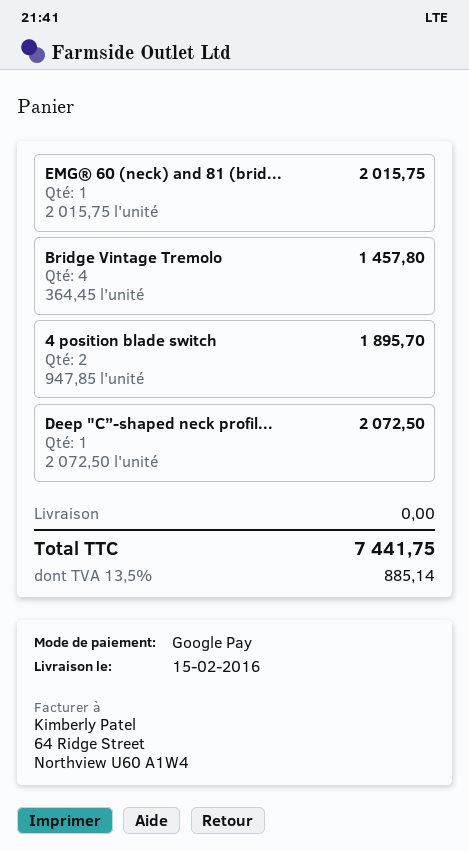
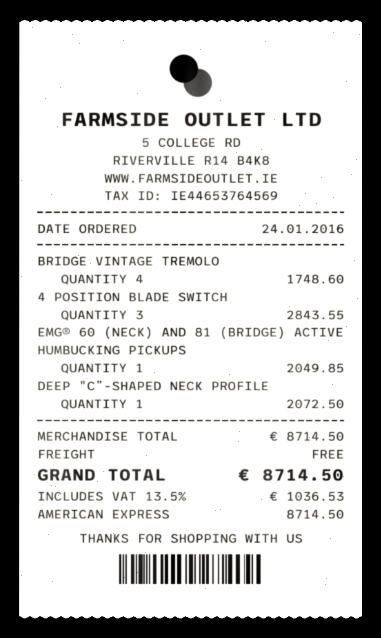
payment method: Google Pay -> American Express
EMG® 60 (neck) and 81 (brid...: 1 for 2015.75 -> 1 for 2049.85
Bridge Vintage Tremolo: 4 for 1457.80 -> 4 for 1748.60
4 position blade switch: 2 for 1895.70 -> 3 for 2843.55
tax: 13.5% = 885.14 -> 13.5% = 1036.53
total: 7441.75 -> 8714.50

